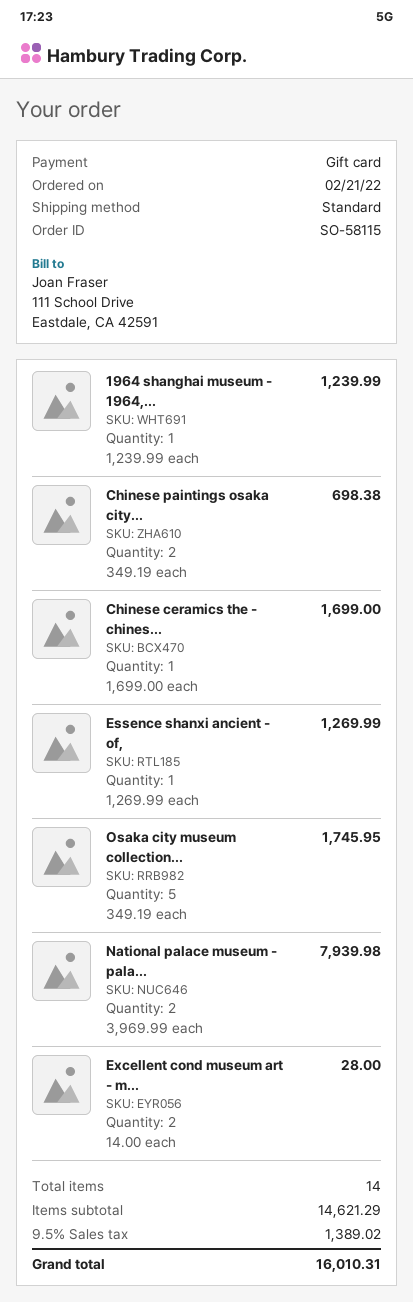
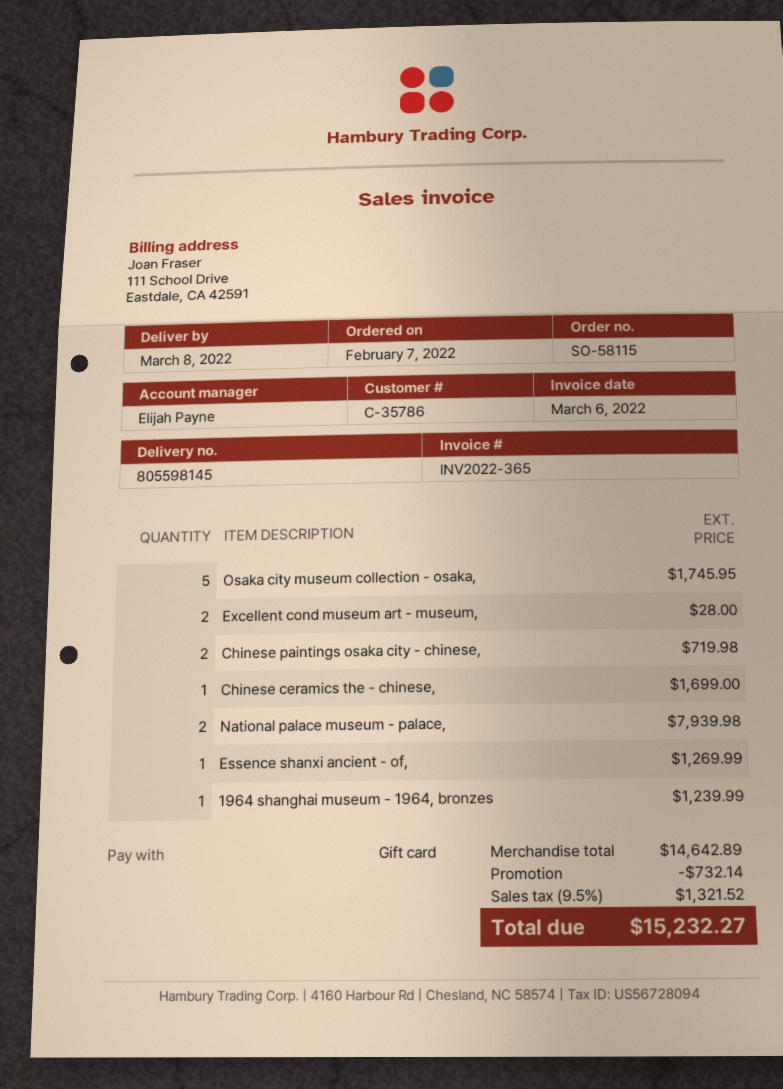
order date: 2022-02-21 -> 2022-02-07
Chinese paintings osaka city...: 2 for 698.38 -> 2 for 719.98
subtotal: 14621.29 -> 14642.89
discount: none -> 732.14
tax: 9.5% = 1389.02 -> 9.5% = 1321.52
total: 16010.31 -> 15232.27

